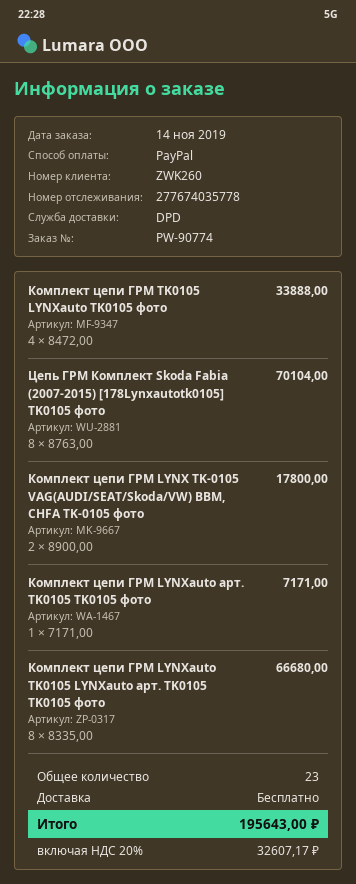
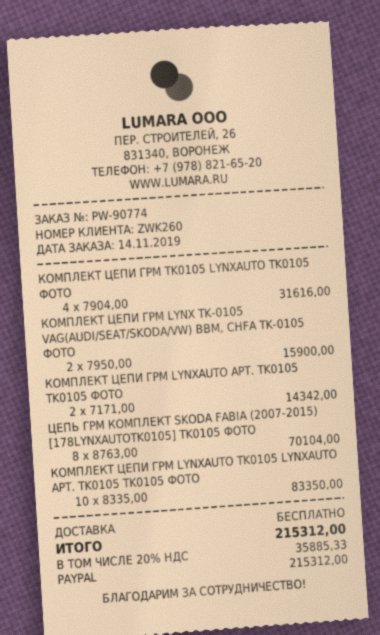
Комплект цепи ГРМ TK0105 LYNXauto TK0105 фото: 4 x 8472.00 = 33888.00 -> 4 x 7904.00 = 31616.00
Комплект цепи ГРМ LYNX TK-0105 VAG(AUDI/SEAT/Skoda/VW) BBM, CHFA TK-0105 фото: 2 x 8900.00 = 17800.00 -> 2 x 7950.00 = 15900.00
Комплект цепи ГРМ LYNXauto арт. TK0105 TK0105 фото: 1 x 7171.00 = 7171.00 -> 2 x 7171.00 = 14342.00
Комплект цепи ГРМ LYNXauto TK0105 LYNXauto арт. TK0105 TK0105 фото: 8 x 8335.00 = 66680.00 -> 10 x 8335.00 = 83350.00
tax: 20% = 32607.17 -> 20% = 35885.33
total: 195643.00 -> 215312.00

